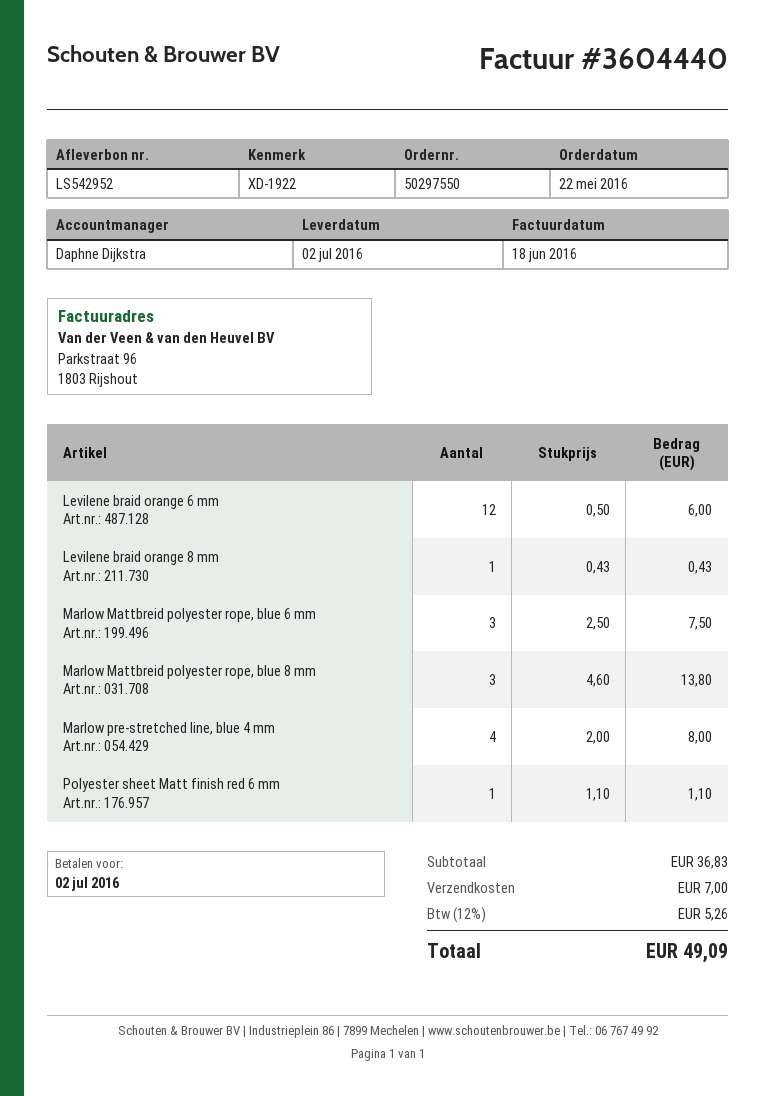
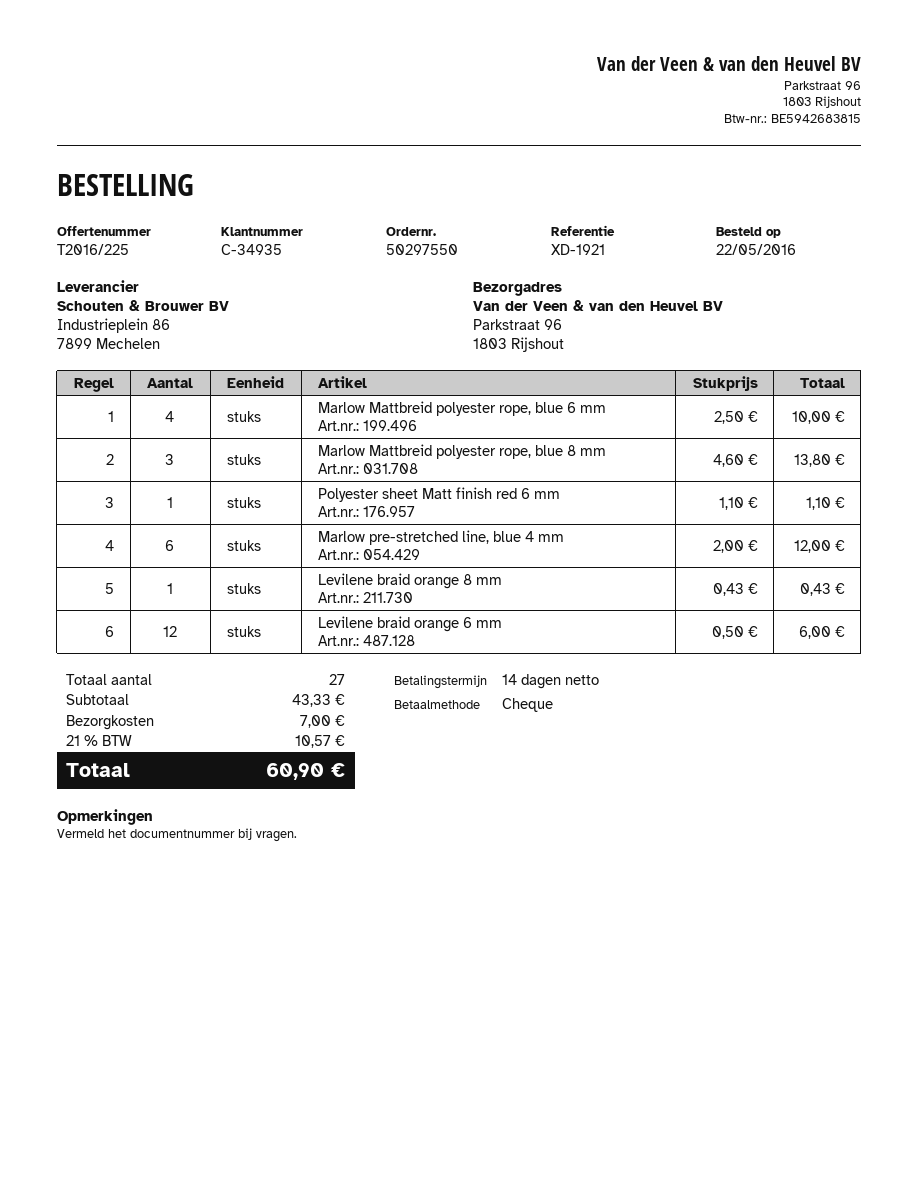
reference: XD-1922 -> XD-1921
Marlow Mattbreid polyester rope, blue 6 mm: 3 x 2.50 = 7.50 -> 4 x 2.50 = 10.00
Marlow pre-stretched line, blue 4 mm: 4 x 2.00 = 8.00 -> 6 x 2.00 = 12.00
subtotal: 36.83 -> 43.33
tax: 12% = 5.26 -> 21% = 10.57
total: 49.09 -> 60.90

